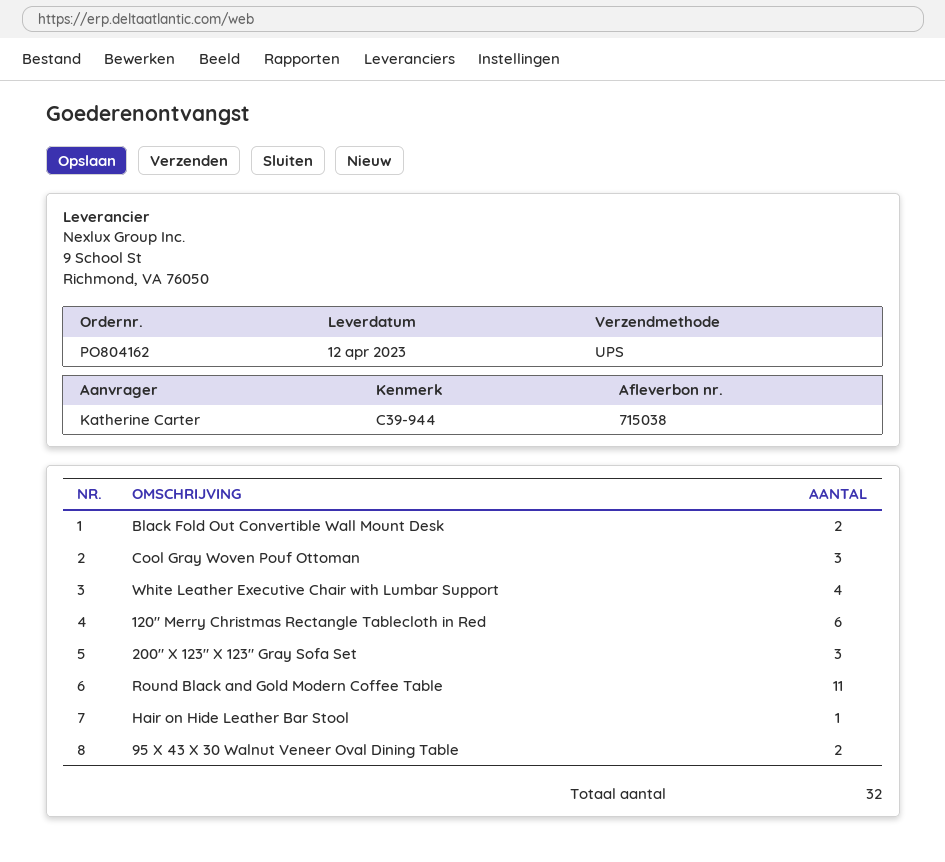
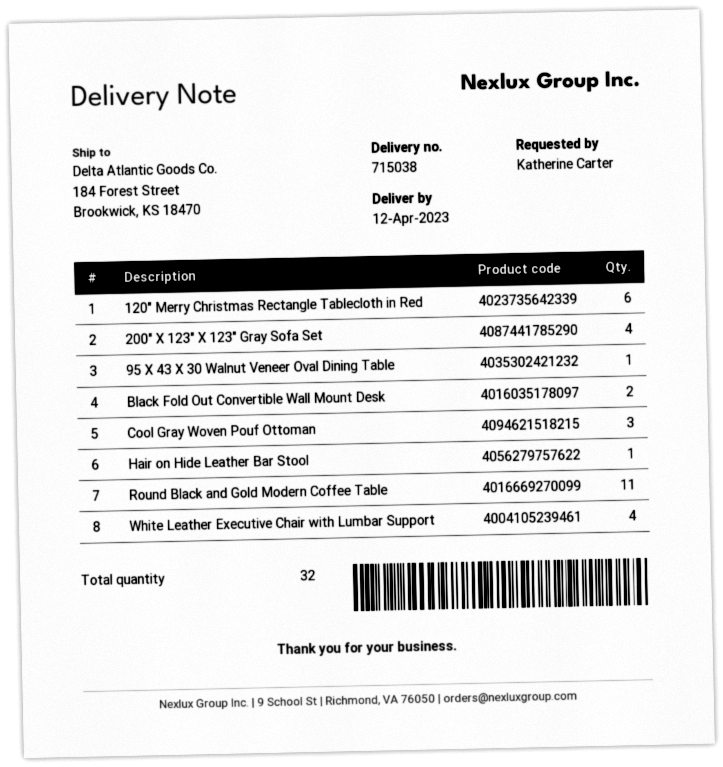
200" X 123" X 123" Gray Sofa Set: 3 -> 4
95 X 43 X 30 Walnut Veneer Oval Dining Table: 2 -> 1

